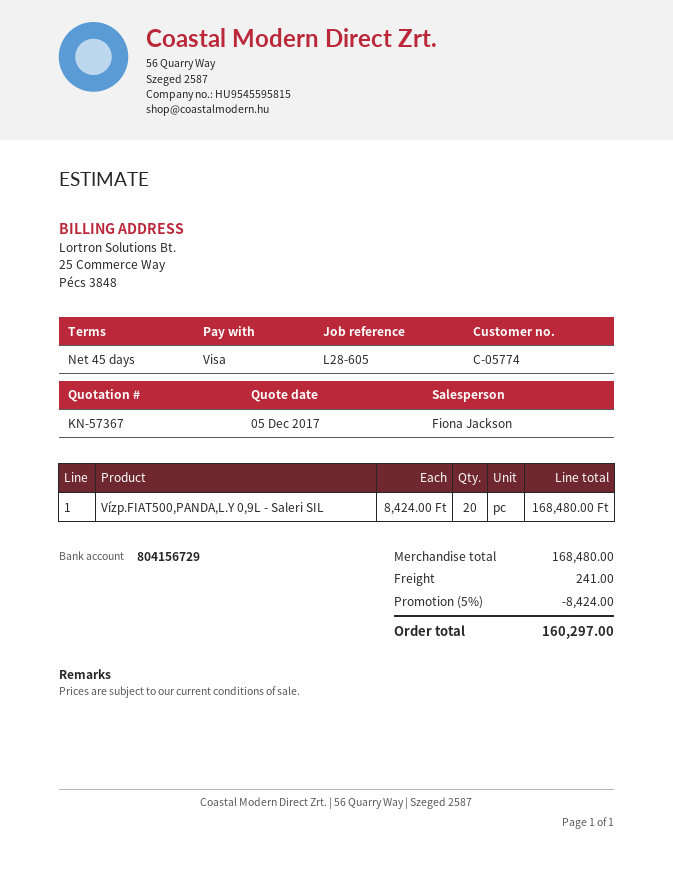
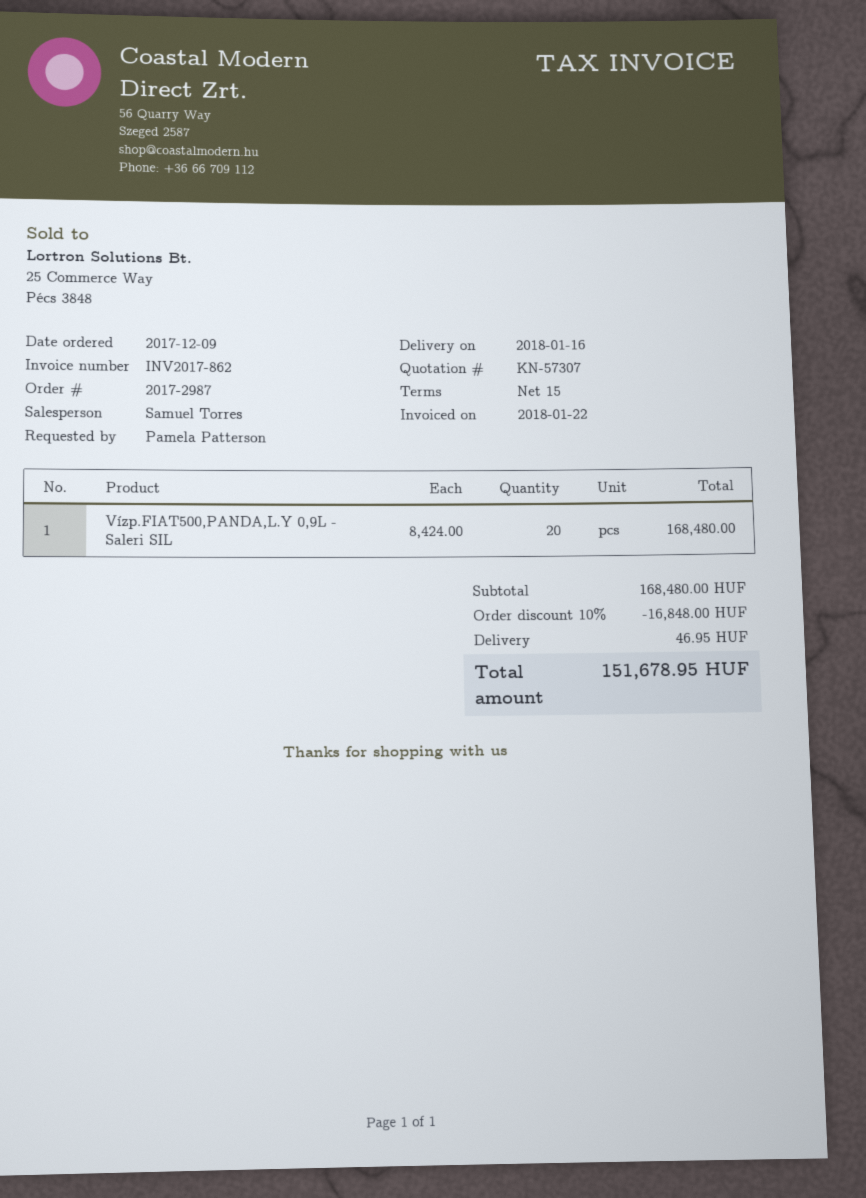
quote number: KN-57367 -> KN-57307
payment terms: 45 days -> 15 days
sales rep: Fiona Jackson -> Samuel Torres
discount: 5% = 8424.00 -> 10% = 16848.00
shipping: 241.00 -> 46.95
total: 160297.00 -> 151678.95

